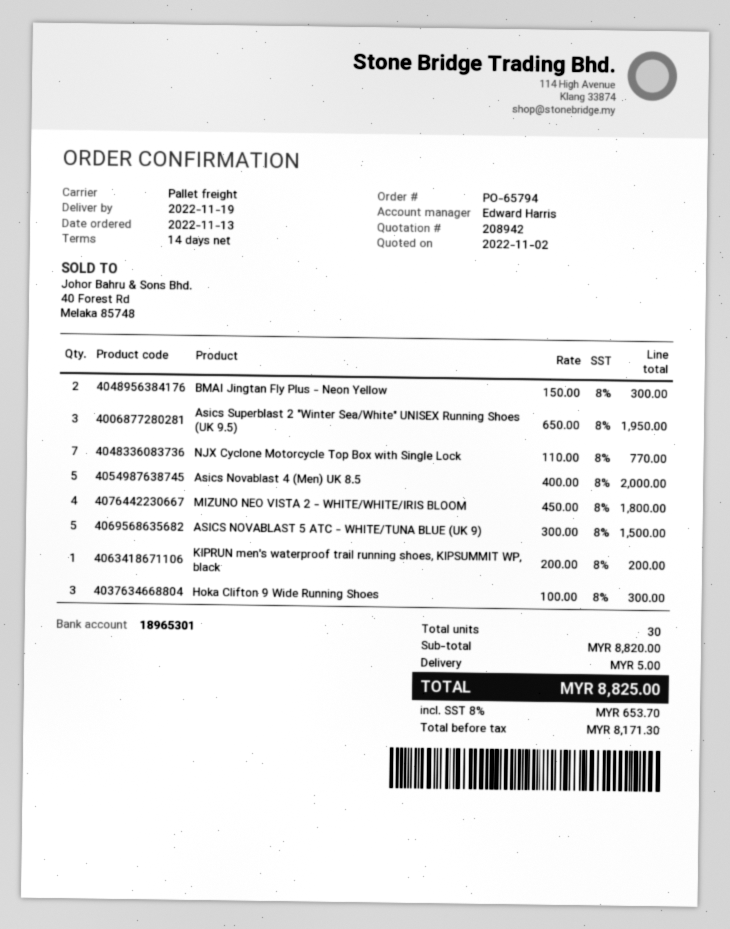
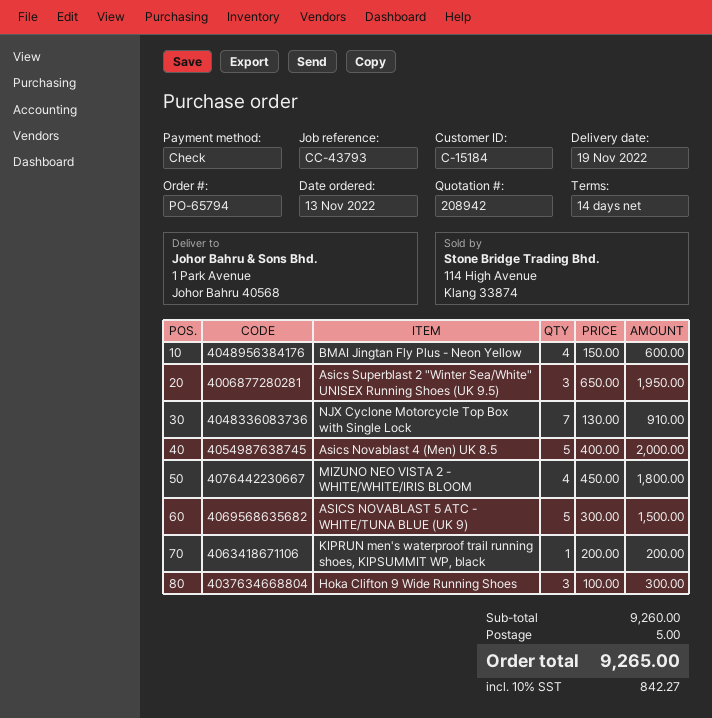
BMAI Jingtan Fly Plus - Neon Yellow: 2 x 150.00 = 300.00 -> 4 x 150.00 = 600.00
NJX Cyclone Motorcycle Top Box with Single Lock: 7 x 110.00 = 770.00 -> 7 x 130.00 = 910.00
subtotal: 8820.00 -> 9260.00
tax: 8% = 653.70 -> 10% = 842.27
total: 8825.00 -> 9265.00

